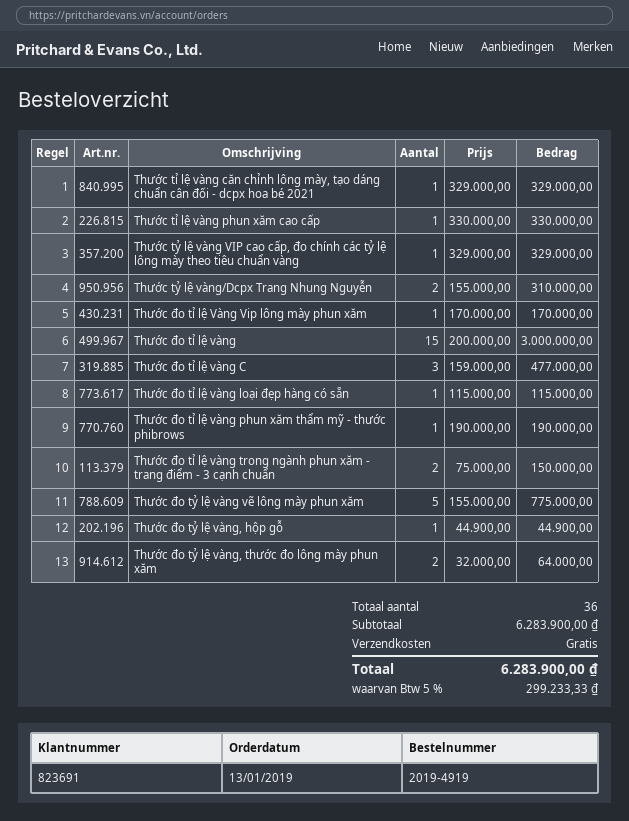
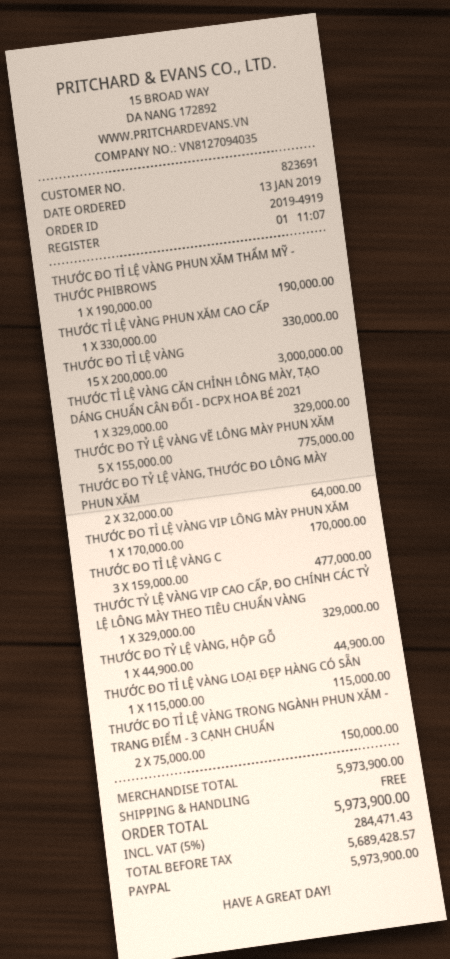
Thước tỷ lệ vàng/Dcpx Trang Nhung Nguyễn: 2 x 155000.00 = 310000.00 -> none
subtotal: 6283900.00 -> 5973900.00
tax: 5% = 299233.33 -> 5% = 284471.43
total: 6283900.00 -> 5973900.00

